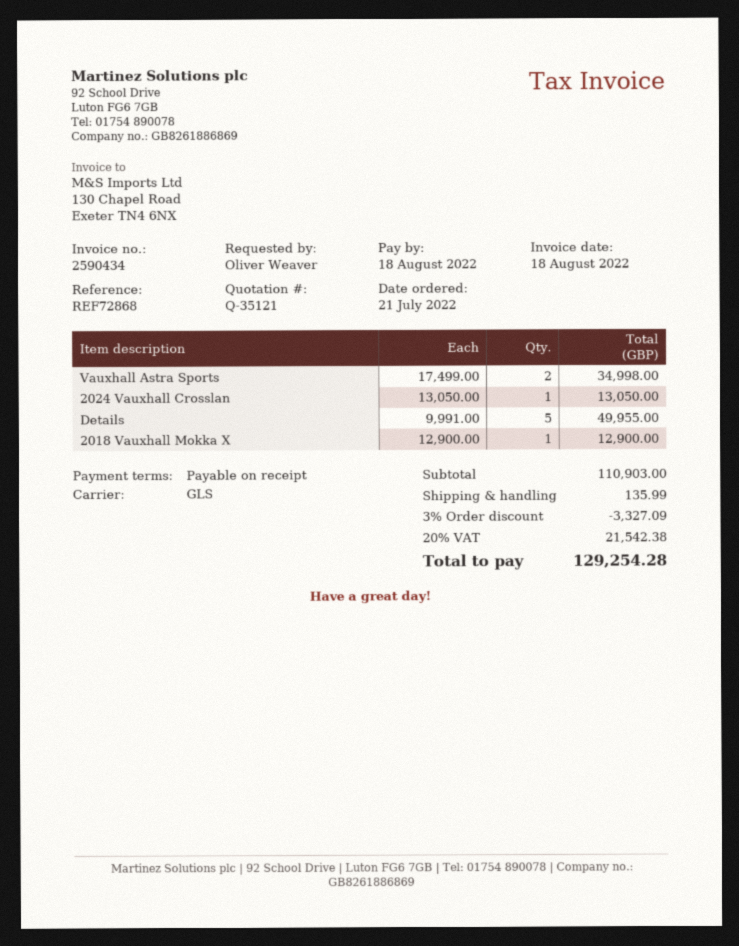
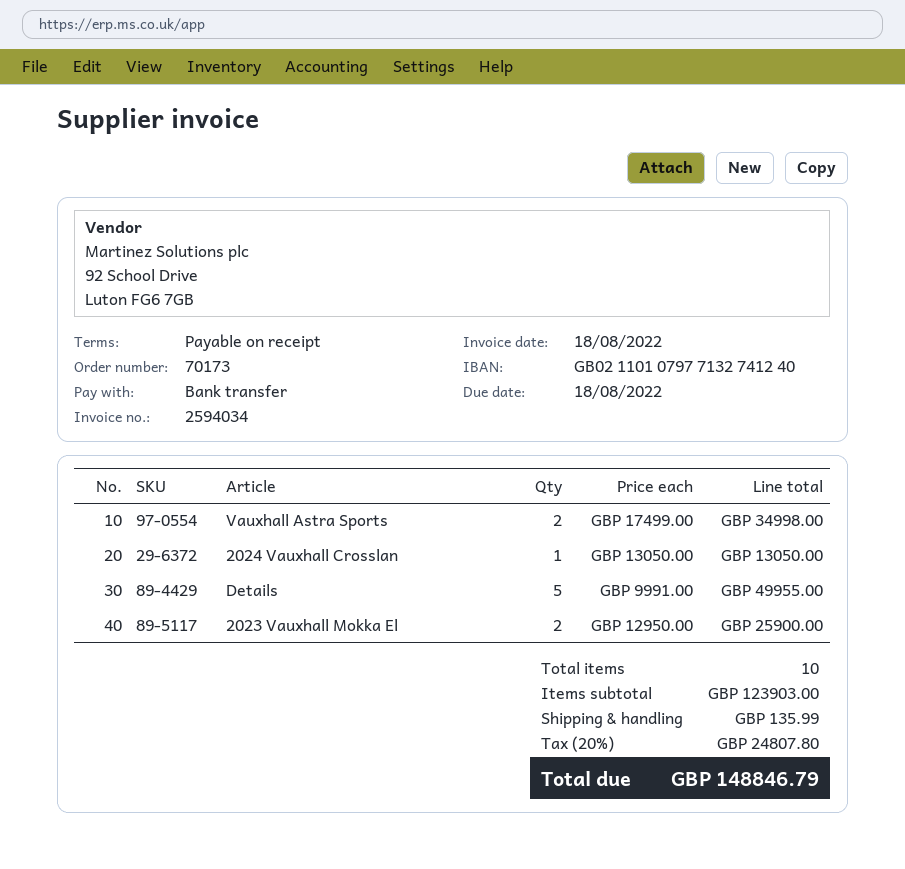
invoice number: 2590434 -> 2594034
2018 Vauxhall Mokka X: 1 x 12900.00 = 12900.00 -> none
2023 Vauxhall Mokka El: none -> 2 x 12950.00 = 25900.00
subtotal: 110903.00 -> 123903.00
discount: 3% = 3327.09 -> none
tax: 20% = 21542.38 -> 20% = 24807.80
total: 129254.28 -> 148846.79

